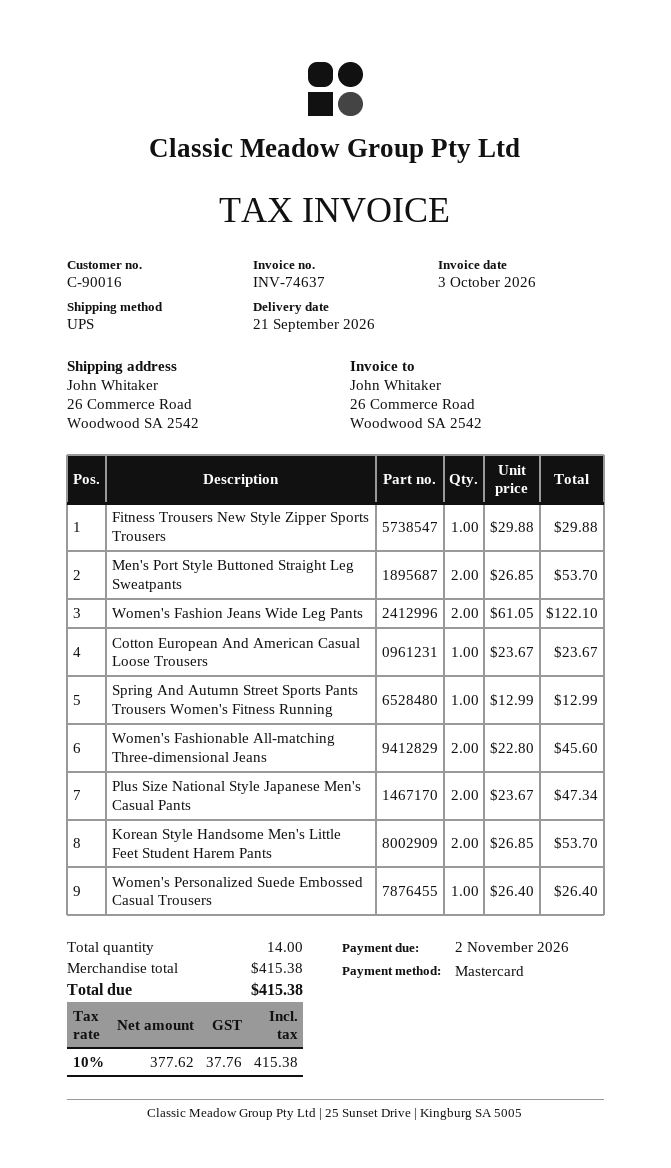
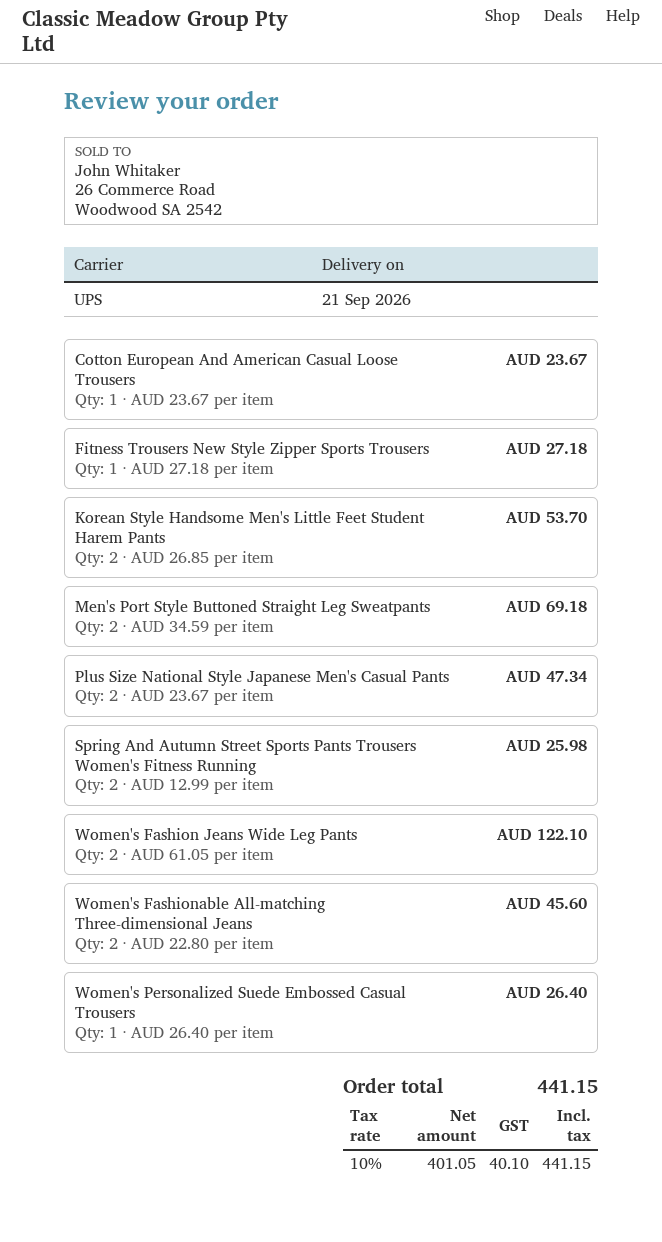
Fitness Trousers New Style Zipper Sports Trousers: 1 x 29.88 = 29.88 -> 1 x 27.18 = 27.18
Men's Port Style Buttoned Straight Leg Sweatpants: 2 x 26.85 = 53.70 -> 2 x 34.59 = 69.18
Spring And Autumn Street Sports Pants Trousers Women's Fitness Running: 1 x 12.99 = 12.99 -> 2 x 12.99 = 25.98
net: 377.62 -> 401.05
tax: 10% = 37.76 -> 10% = 40.10
total: 415.38 -> 441.15

